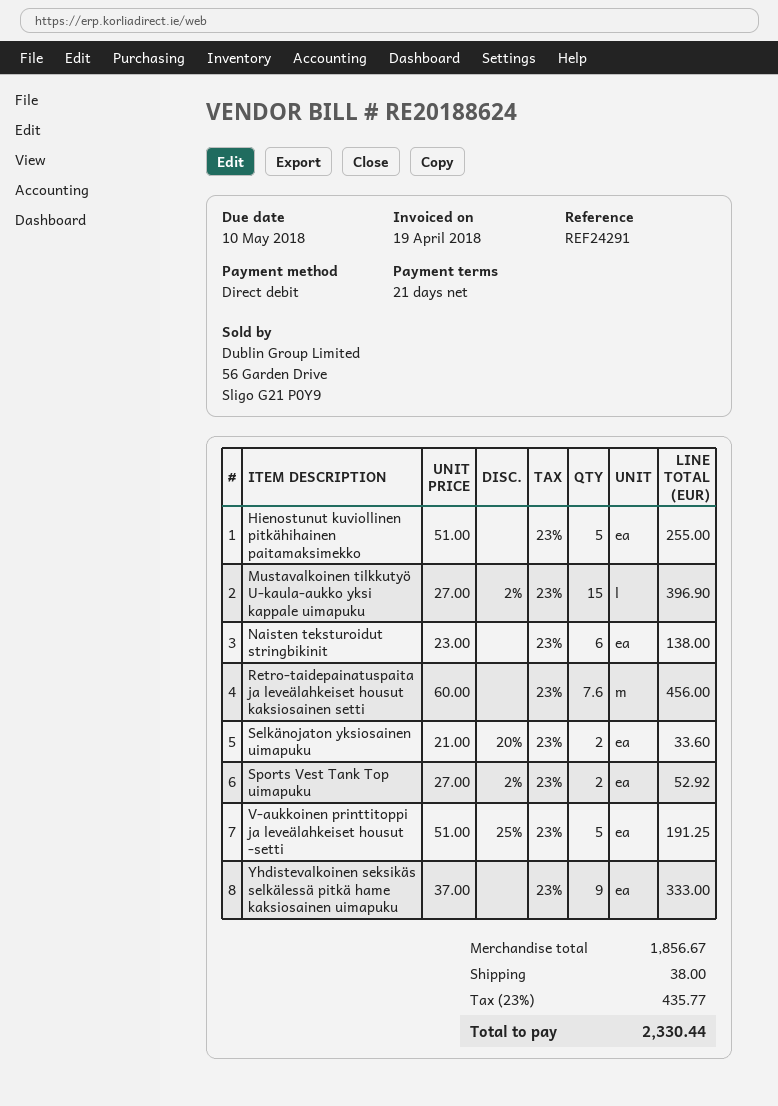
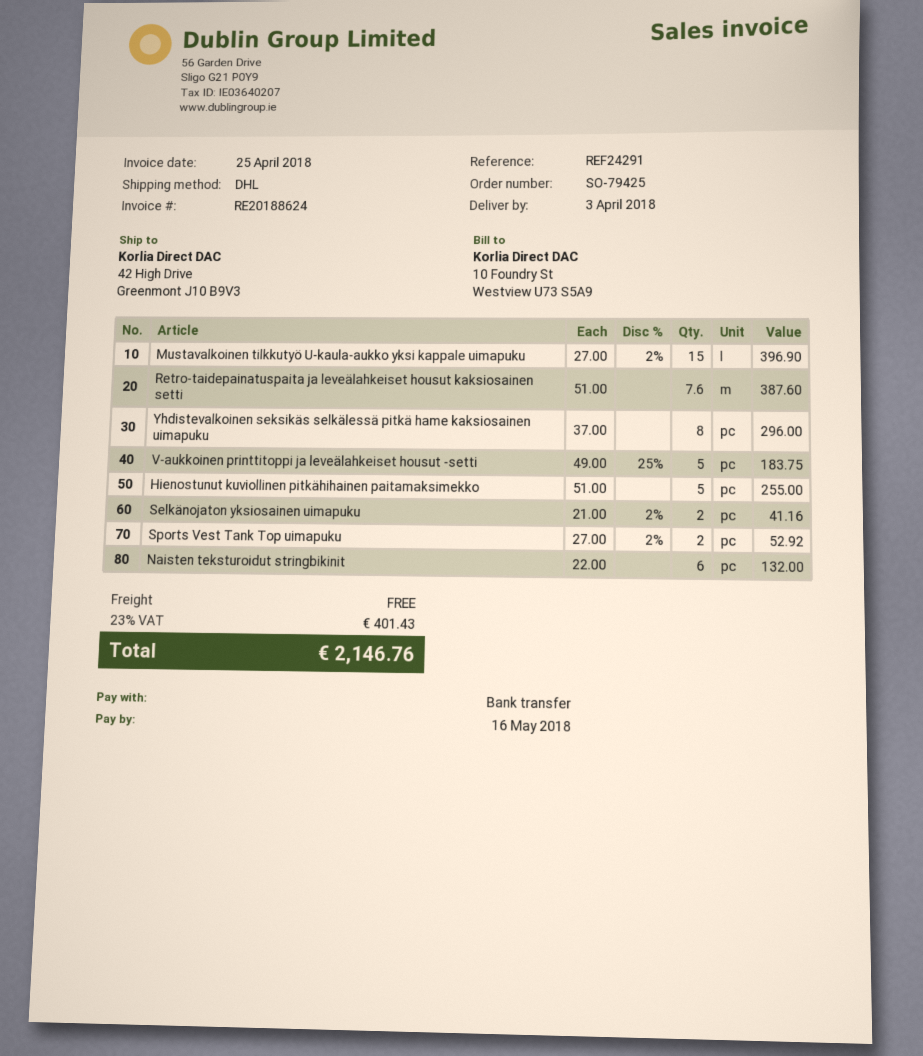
invoice date: 2018-04-19 -> 2018-04-25
due date: 2018-05-10 -> 2018-05-16
payment method: direct debit -> bank transfer
Naisten teksturoidut stringbikinit: 6 x 23.00 = 138.00 -> 6 x 22.00 = 132.00
Retro-taidepainatuspaita ja leveälahkeiset housut kaksiosainen setti: 7.6 x 60.00 = 456.00 -> 7.6 x 51.00 = 387.60
Selkänojaton yksiosainen uimapuku: 2 x 21.00 - 20% = 33.60 -> 2 x 21.00 - 2% = 41.16
V-aukkoinen printtitoppi ja leveälahkeiset housut -setti: 5 x 51.00 - 25% = 191.25 -> 5 x 49.00 - 25% = 183.75
Yhdistevalkoinen seksikäs selkälessä pitkä hame kaksiosainen uimapuku: 9 x 37.00 = 333.00 -> 8 x 37.00 = 296.00
shipping: 38.00 -> 0.00
tax: 23% = 435.77 -> 23% = 401.43
total: 2330.44 -> 2146.76

